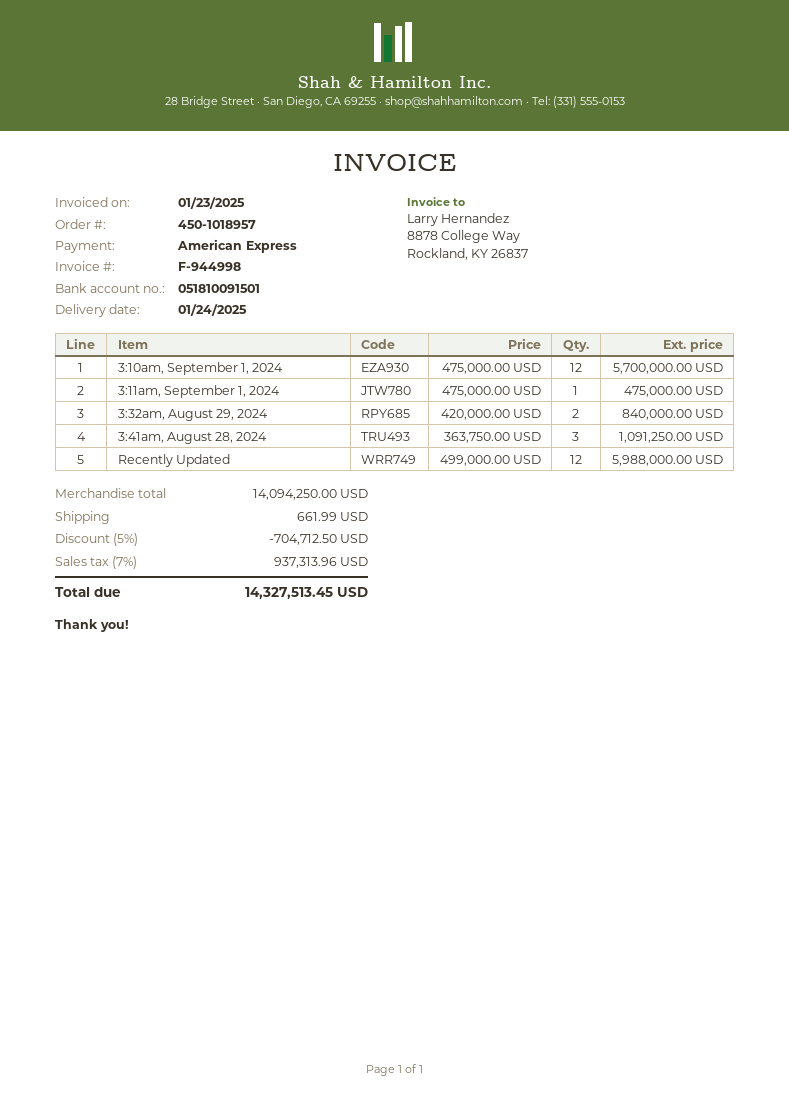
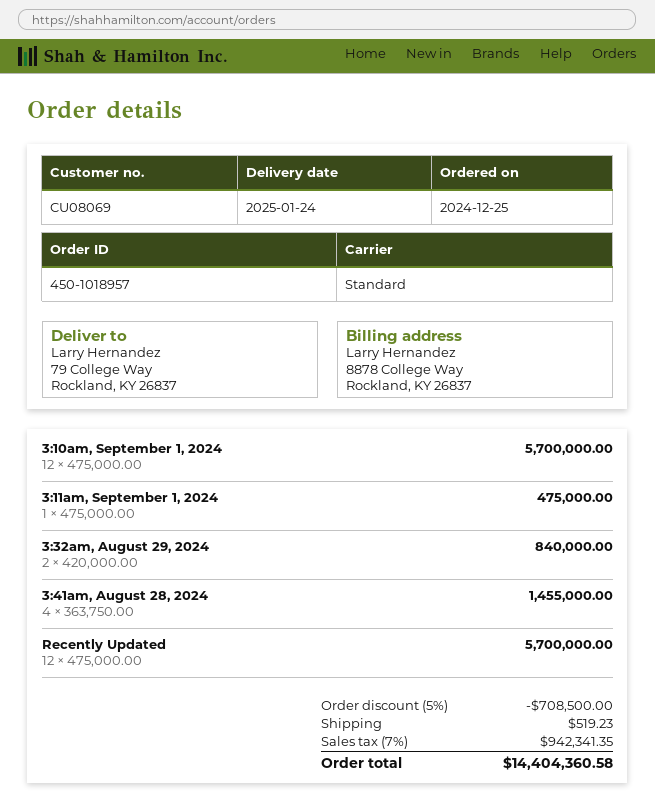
3:41am, August 28, 2024: 3 x 363750.00 = 1091250.00 -> 4 x 363750.00 = 1455000.00
Recently Updated: 12 x 499000.00 = 5988000.00 -> 12 x 475000.00 = 5700000.00
discount: 5% = 704712.50 -> 5% = 708500.00
shipping: 661.99 -> 519.23
tax: 7% = 937313.96 -> 7% = 942341.35
total: 14327513.45 -> 14404360.58

